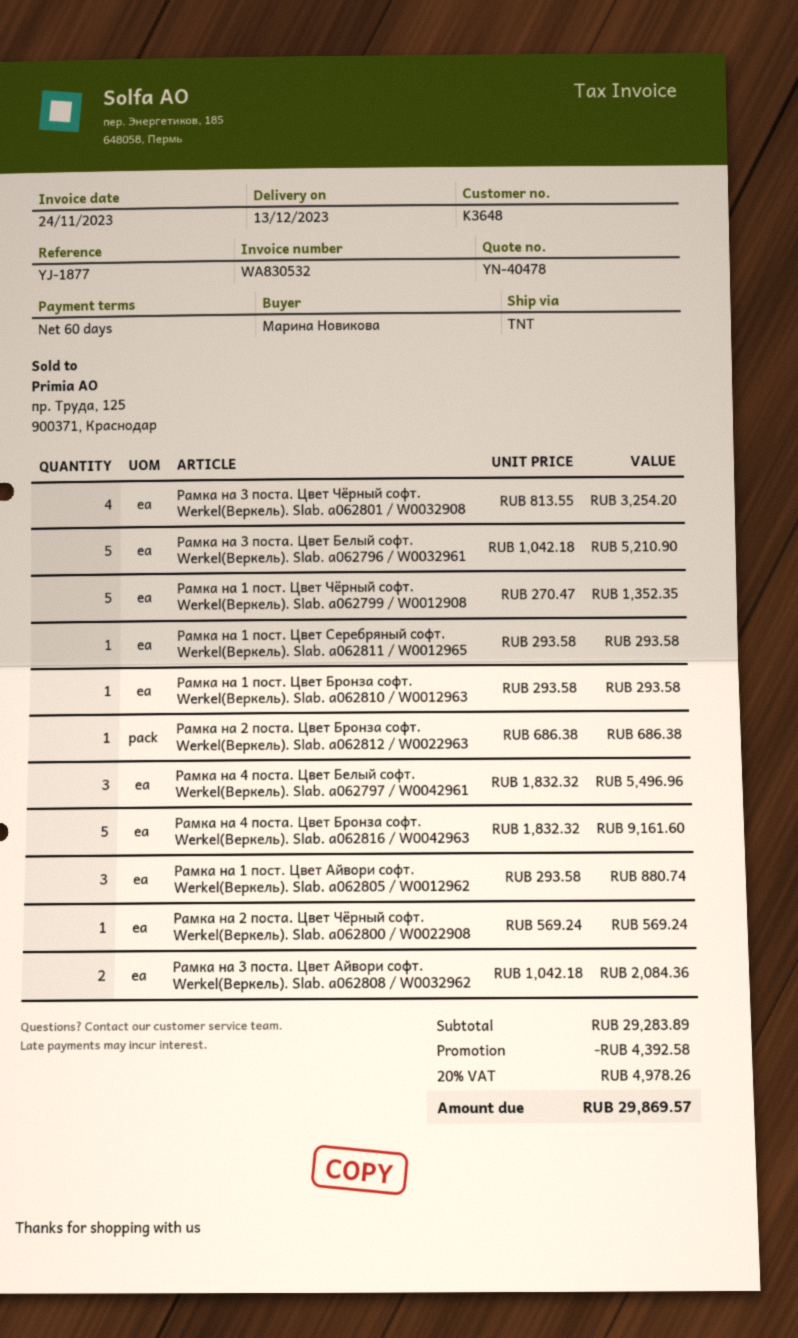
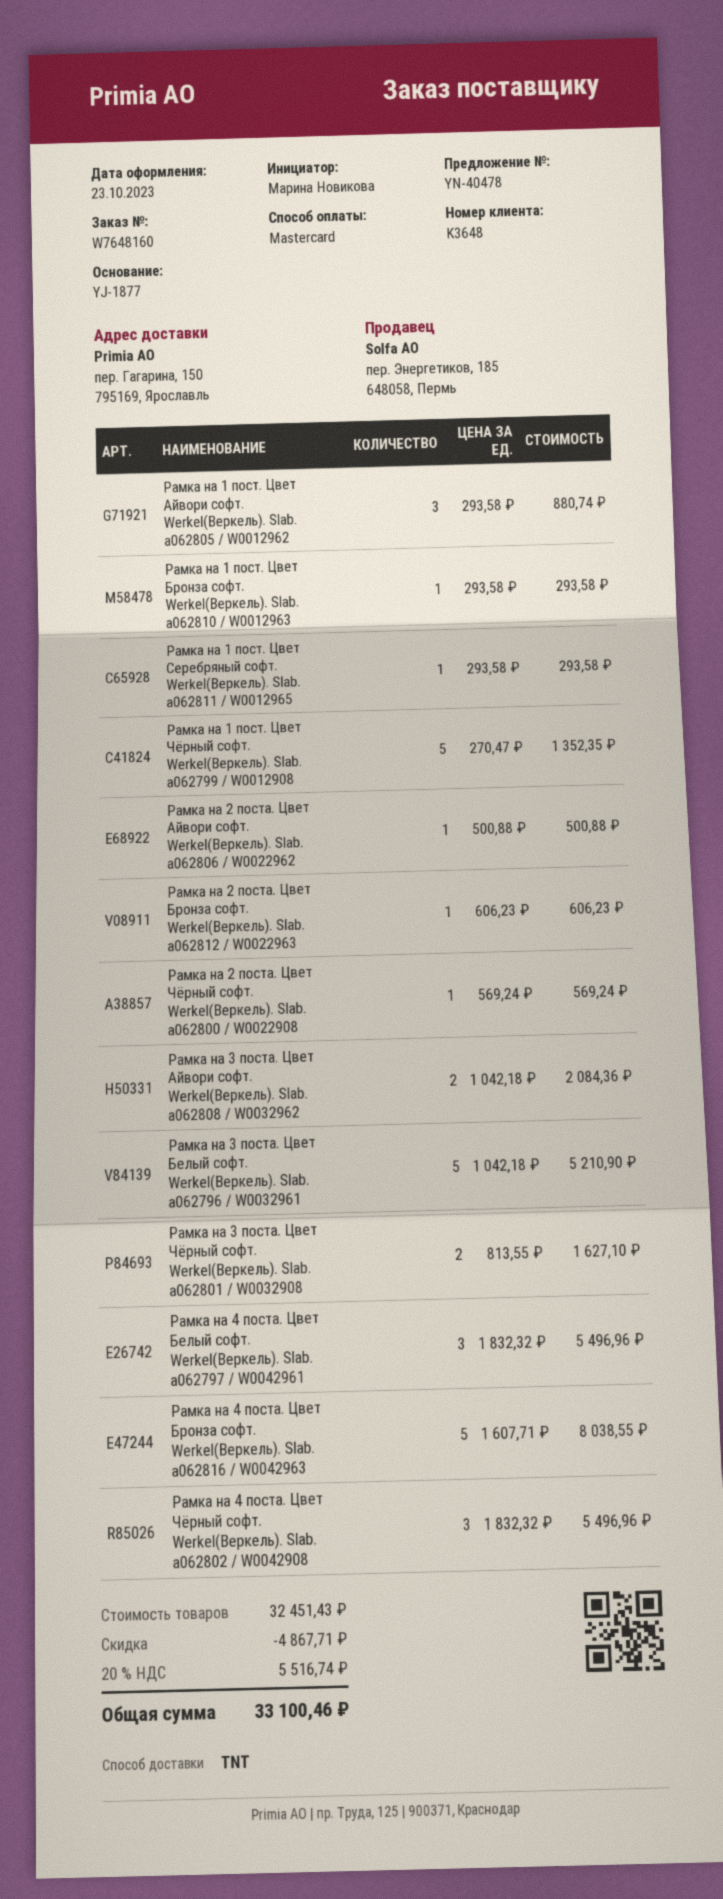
Рамка на 3 поста. Цвет Чёрный софт. Werkel(Веркель). Slab. a062801 / W0032908: 4 x 813.55 = 3254.20 -> 2 x 813.55 = 1627.10
Рамка на 2 поста. Цвет Бронза софт. Werkel(Веркель). Slab. a062812 / W0022963: 1 x 686.38 = 686.38 -> 1 x 606.23 = 606.23
Рамка на 4 поста. Цвет Бронза софт. Werkel(Веркель). Slab. a062816 / W0042963: 5 x 1832.32 = 9161.60 -> 5 x 1607.71 = 8038.55
Рамка на 2 поста. Цвет Айвори софт. Werkel(Веркель). Slab. a062806 / W0022962: none -> 1 x 500.88 = 500.88
Рамка на 4 поста. Цвет Чёрный софт. Werkel(Веркель). Slab. a062802 / W0042908: none -> 3 x 1832.32 = 5496.96
subtotal: 29283.89 -> 32451.43
discount: 4392.58 -> 4867.71
tax: 20% = 4978.26 -> 20% = 5516.74
total: 29869.57 -> 33100.46

